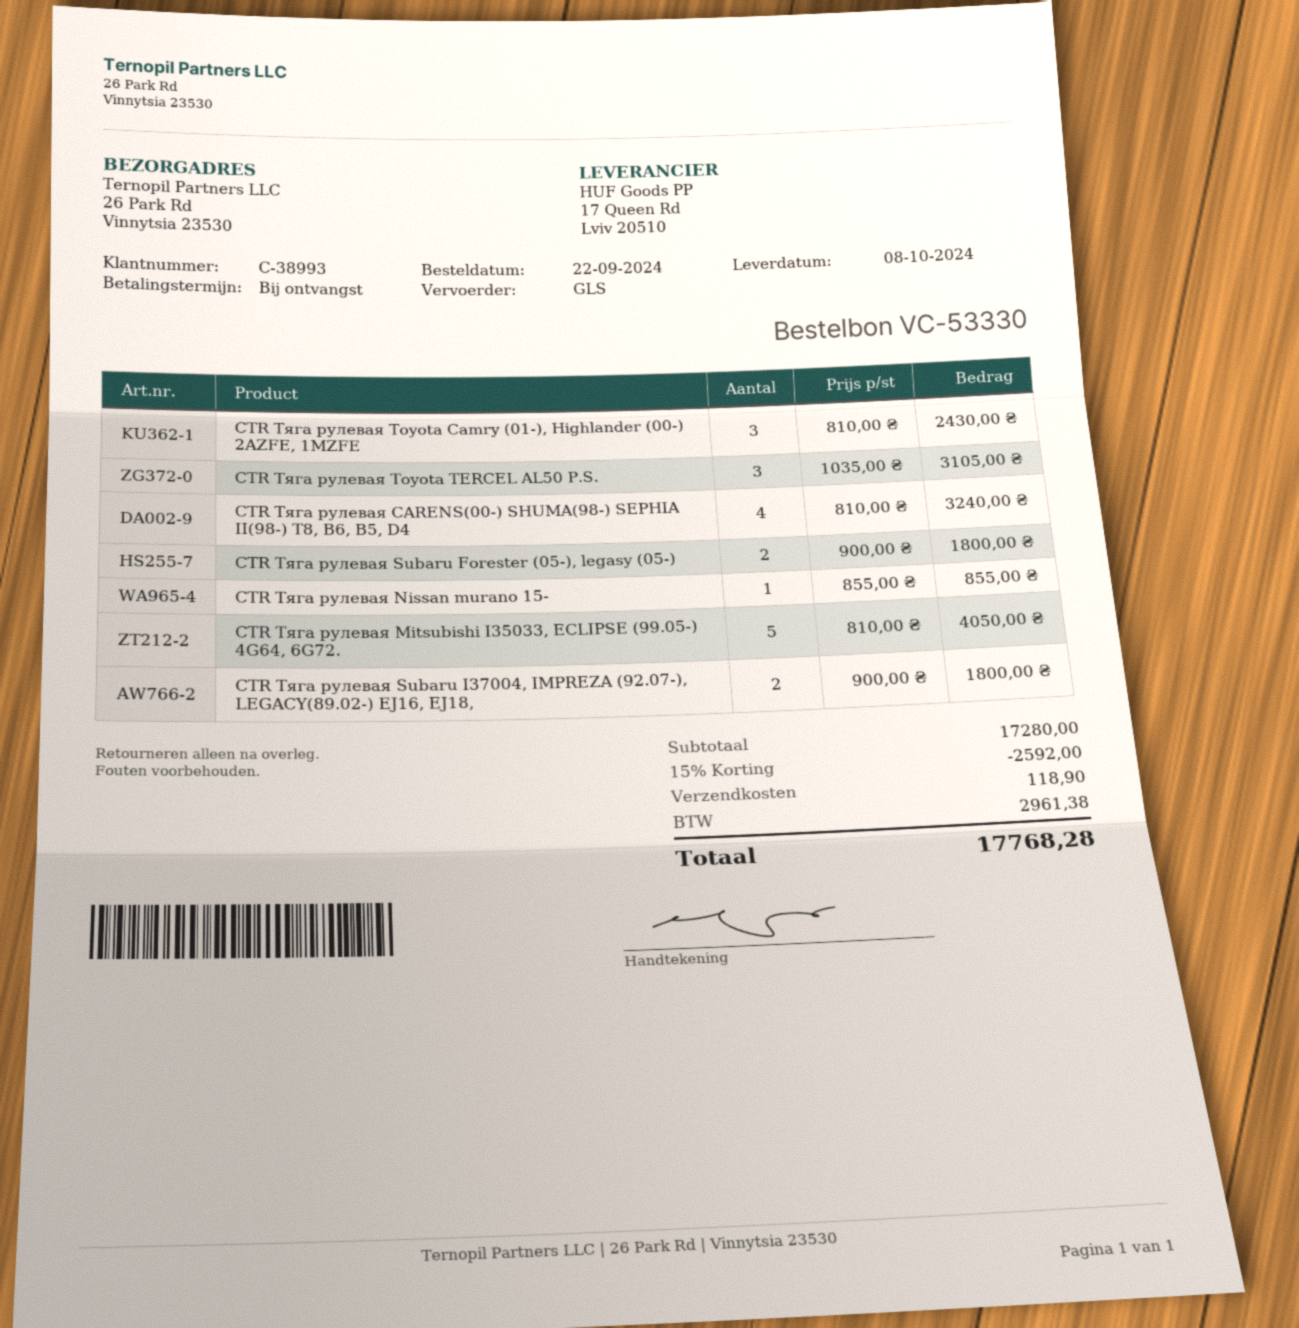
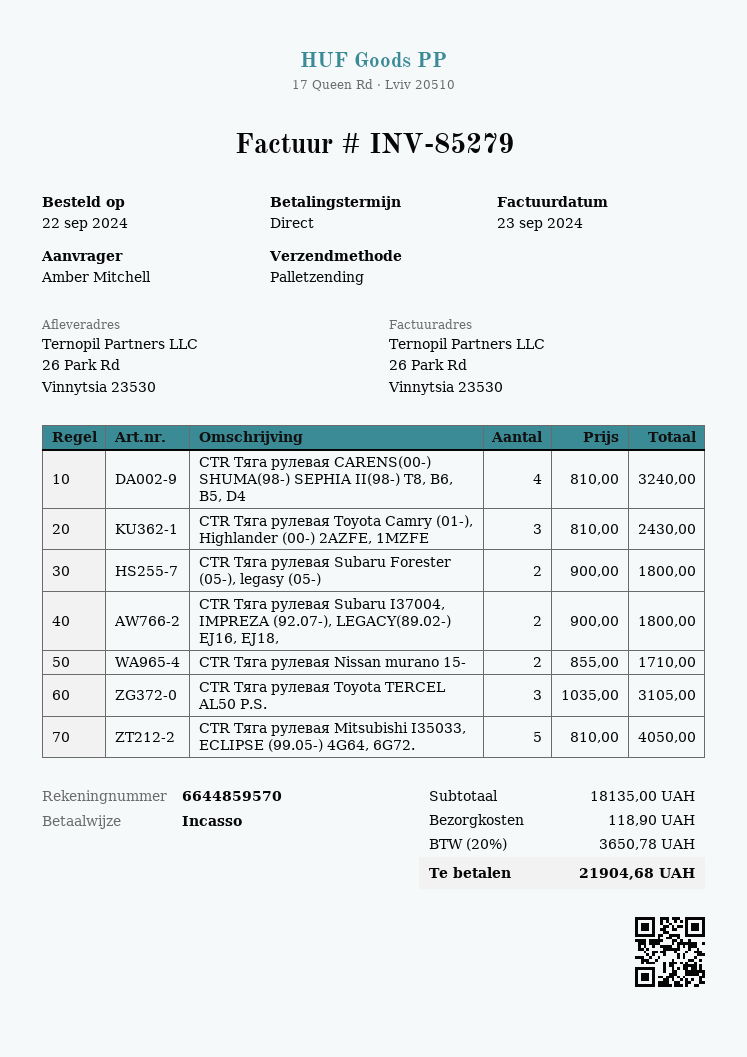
shipping method: GLS -> pallet freight
CTR Тяга рулевая Nissan murano 15-: 1 x 855.00 = 855.00 -> 2 x 855.00 = 1710.00
subtotal: 17280.00 -> 18135.00
discount: 15% = 2592.00 -> none
tax: 2961.38 -> 3650.78
total: 17768.28 -> 21904.68

